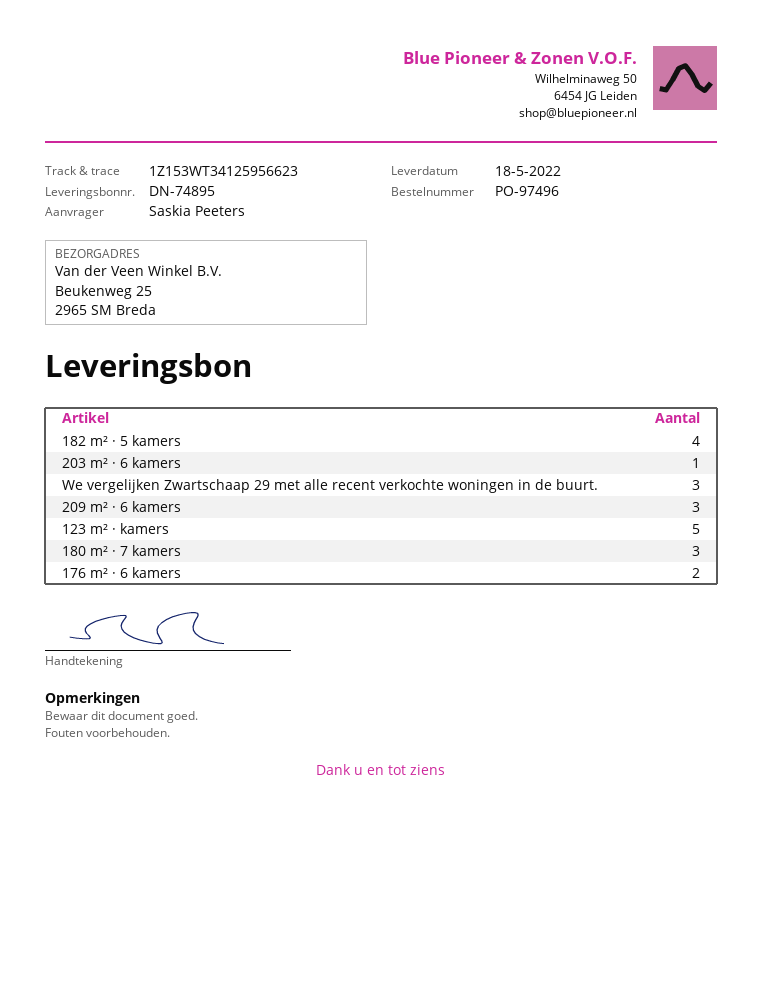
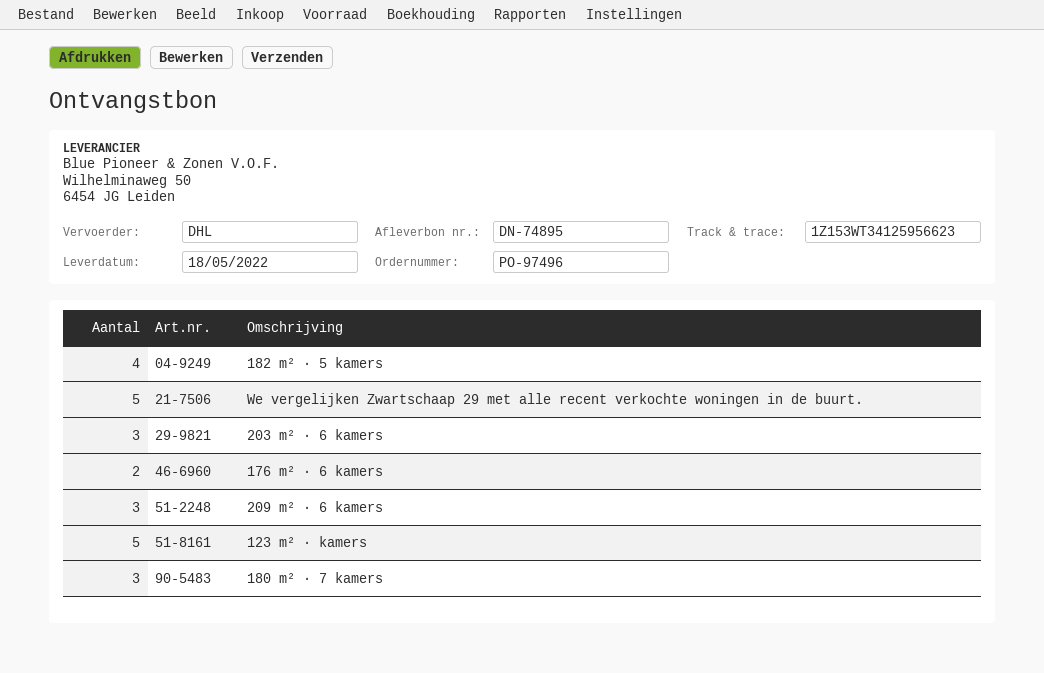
203 m² · 6 kamers: 1 -> 3
We vergelijken Zwartschaap 29 met alle recent verkochte woningen in de buurt.: 3 -> 5

